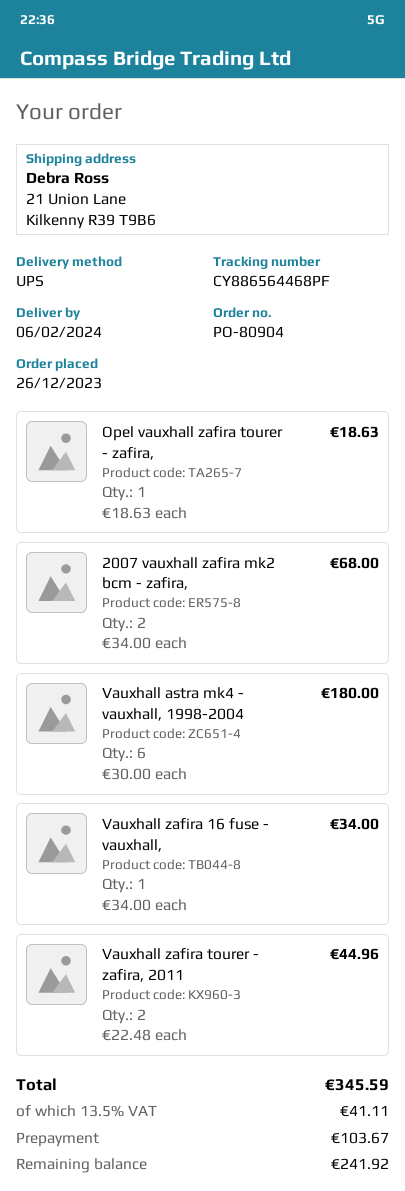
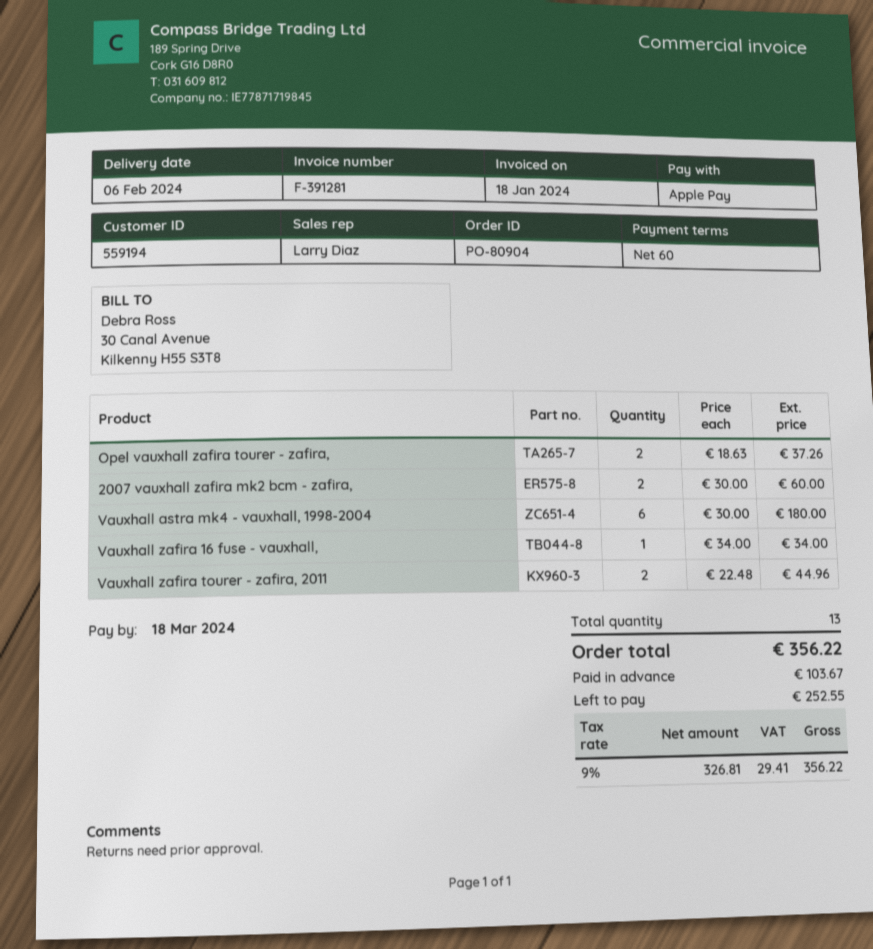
Opel vauxhall zafira tourer - zafira,: 1 x 18.63 = 18.63 -> 2 x 18.63 = 37.26
2007 vauxhall zafira mk2 bcm - zafira,: 2 x 34.00 = 68.00 -> 2 x 30.00 = 60.00
tax: 13.5% = 41.11 -> 9% = 29.41
total: 345.59 -> 356.22
balance: 241.92 -> 252.55

